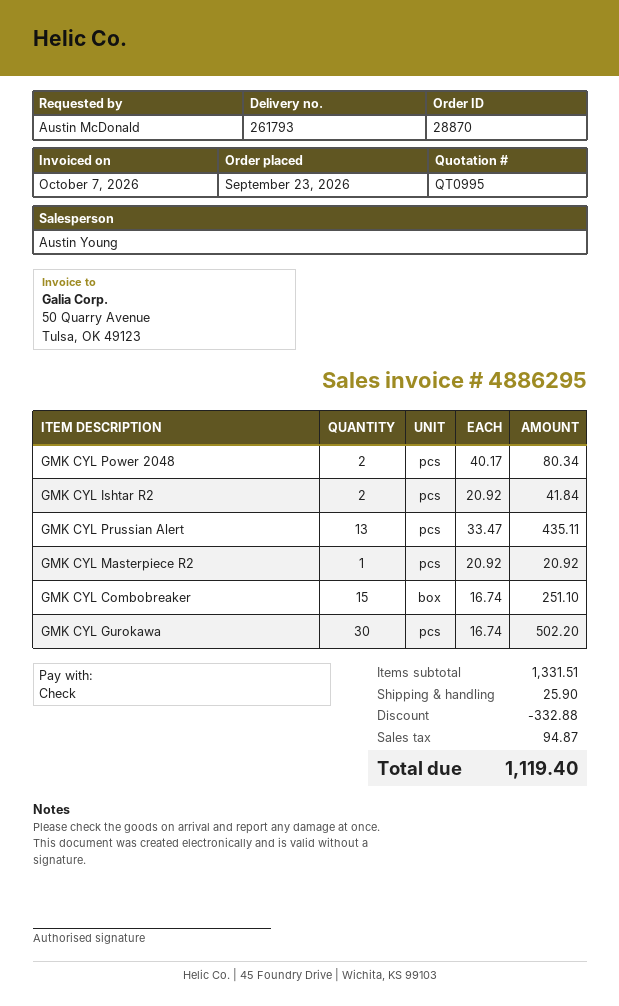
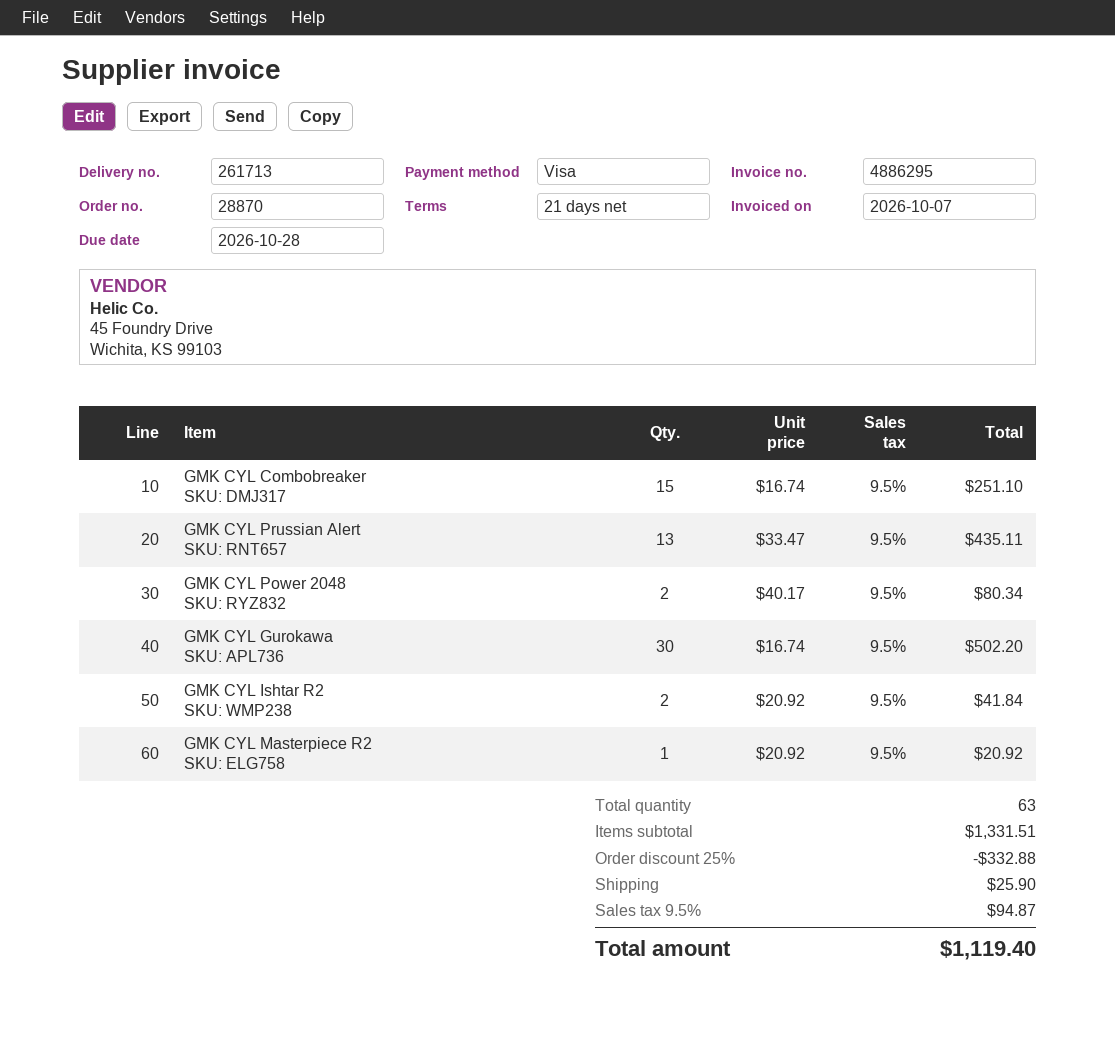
delivery note number: 261793 -> 261713
payment method: cheque -> Visa

